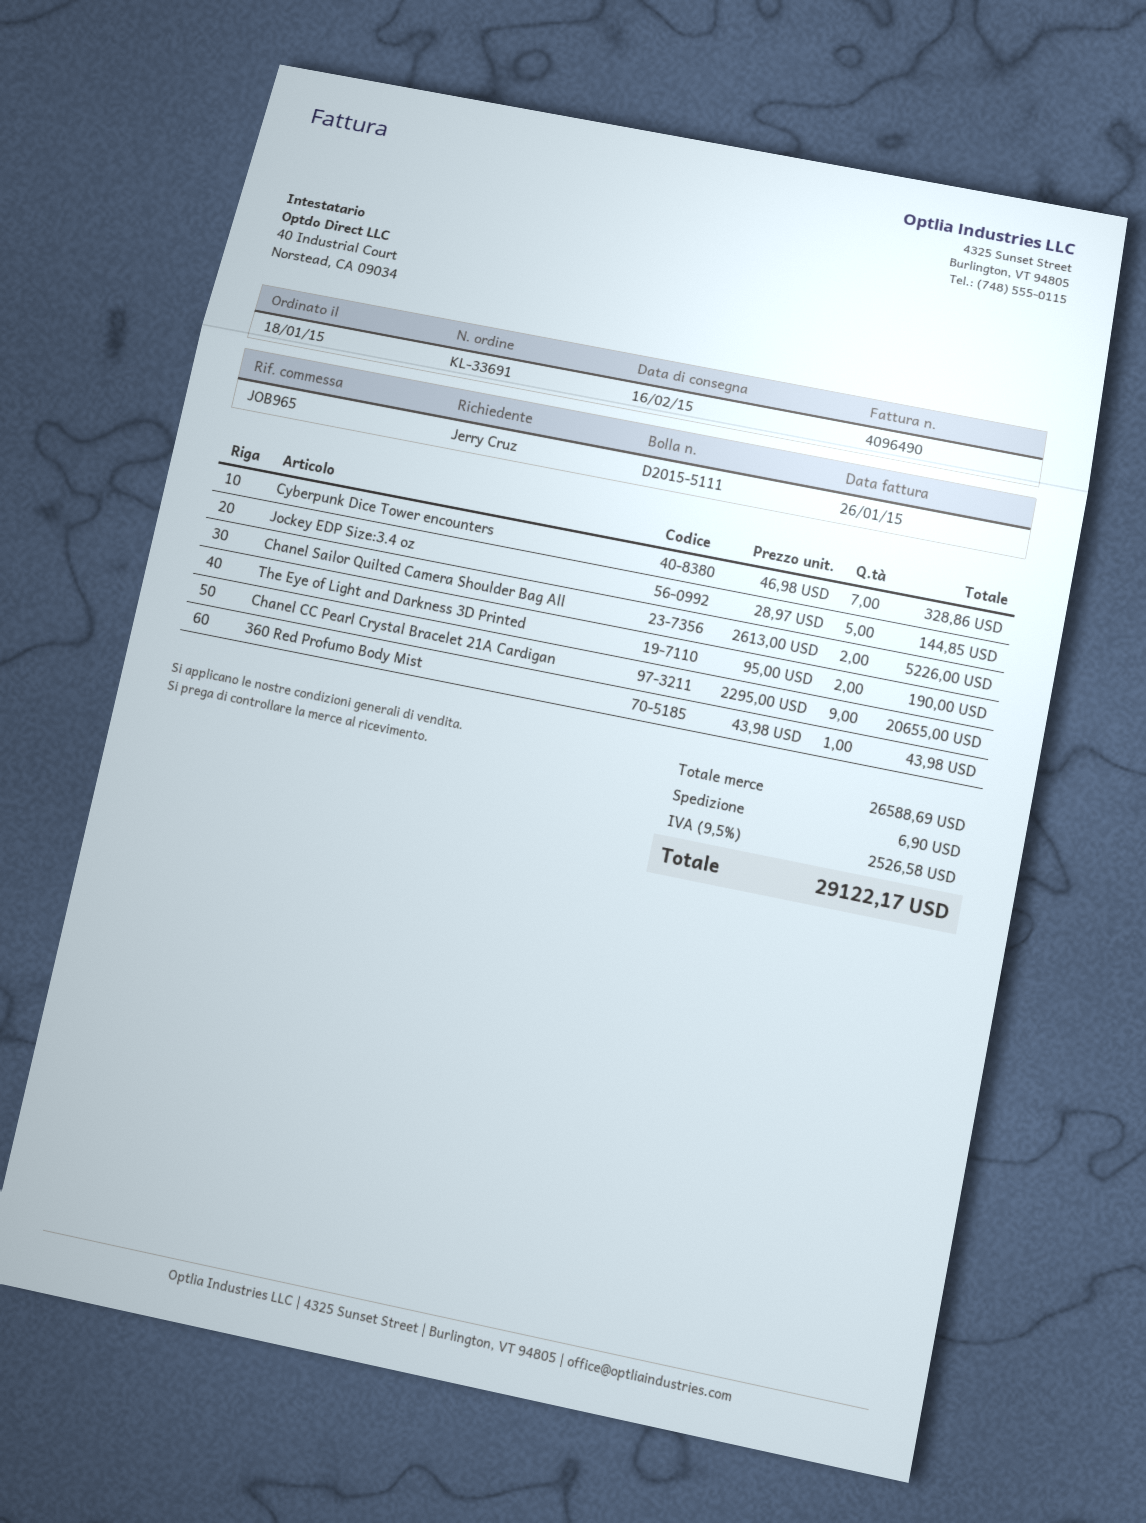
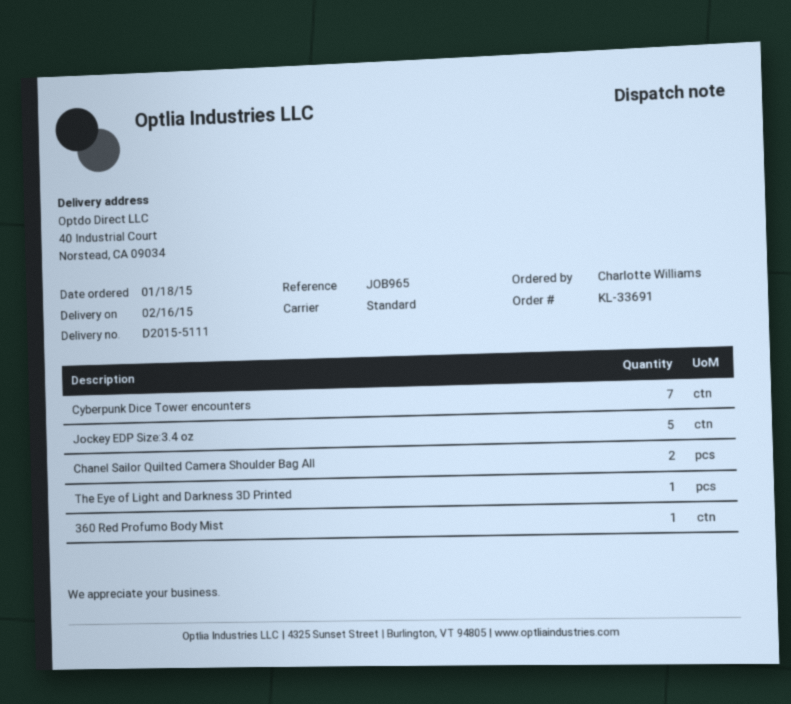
ordered by: Jerry Cruz -> Charlotte Williams
The Eye of Light and Darkness 3D Printed: 2 -> 1
Chanel CC Pearl Crystal Bracelet 21A Cardigan: 9 -> none

